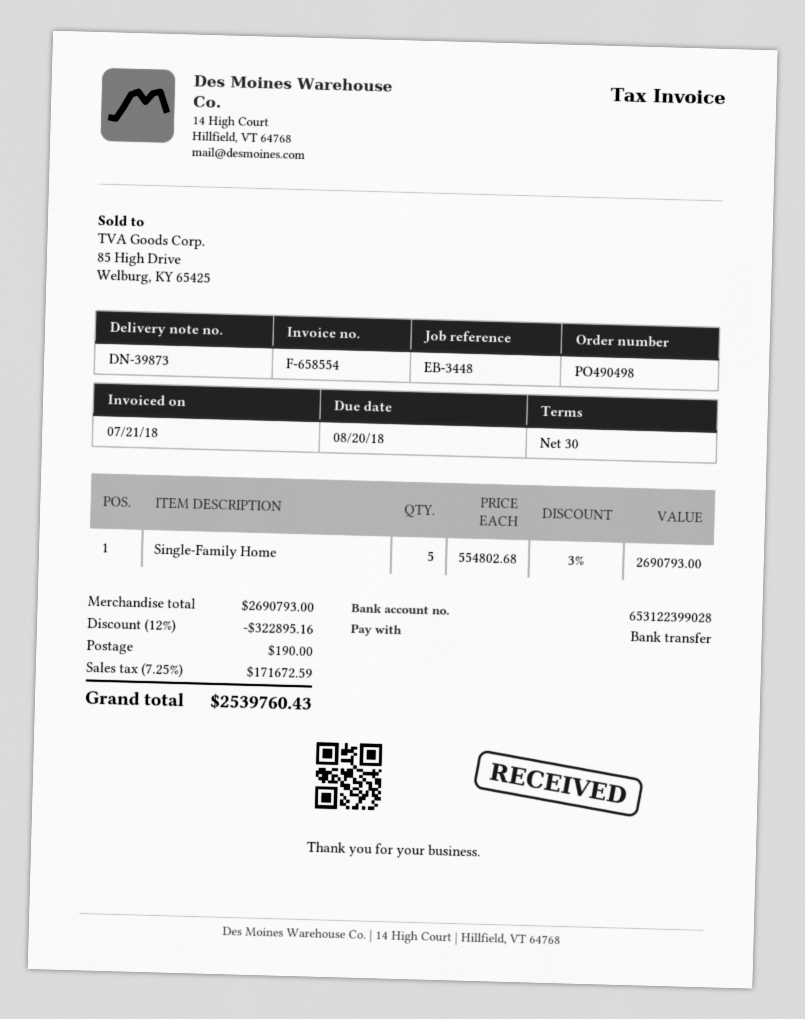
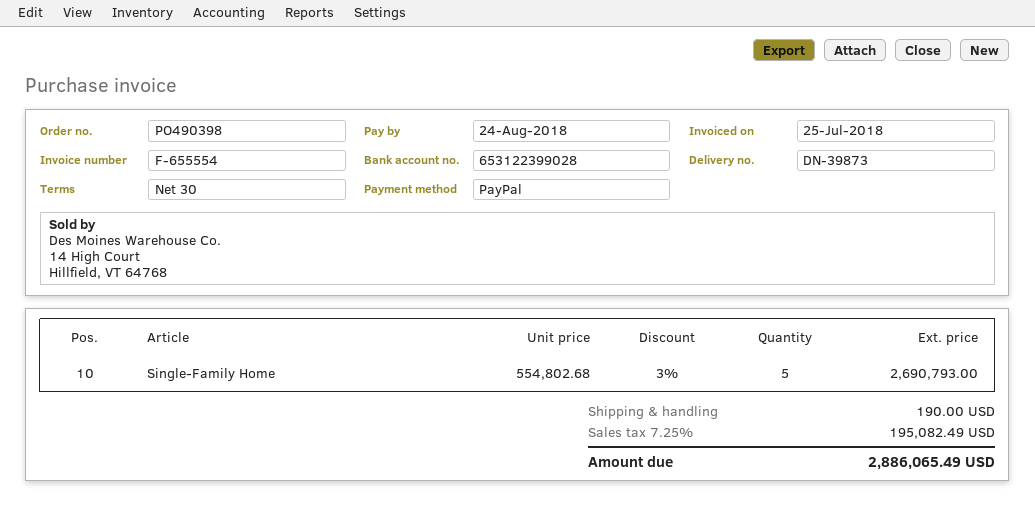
order number: PO490498 -> PO490398
invoice number: F-658554 -> F-655554
invoice date: 2018-07-21 -> 2018-07-25
due date: 2018-08-20 -> 2018-08-24
payment method: bank transfer -> PayPal
discount: 12% = 322895.16 -> none
tax: 7.25% = 171672.59 -> 7.25% = 195082.49
total: 2539760.43 -> 2886065.49

